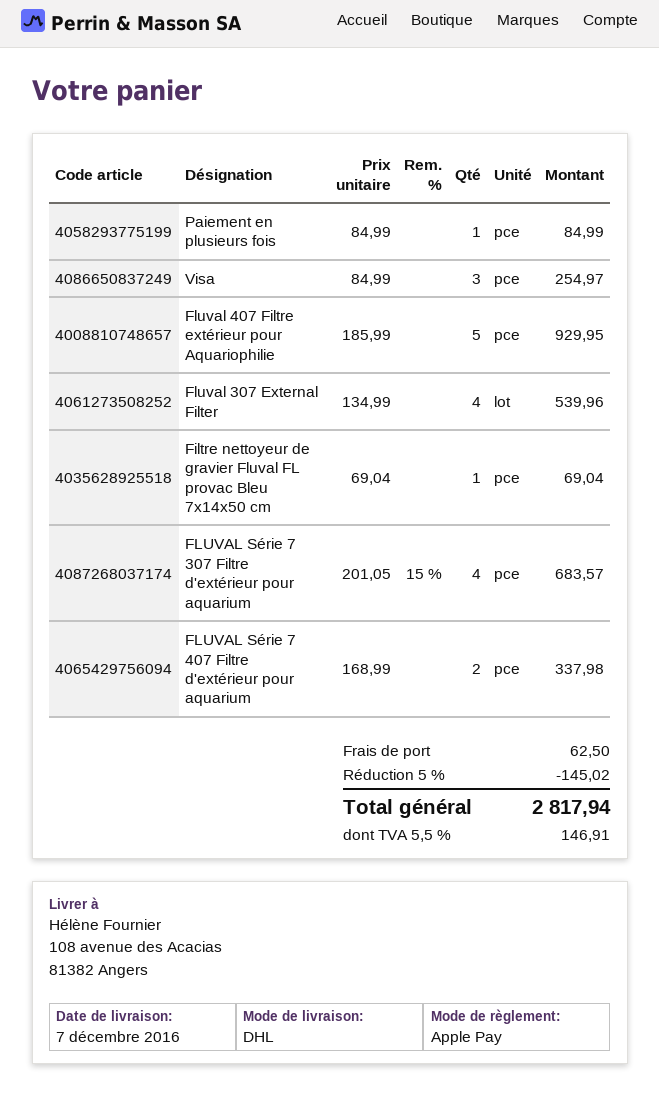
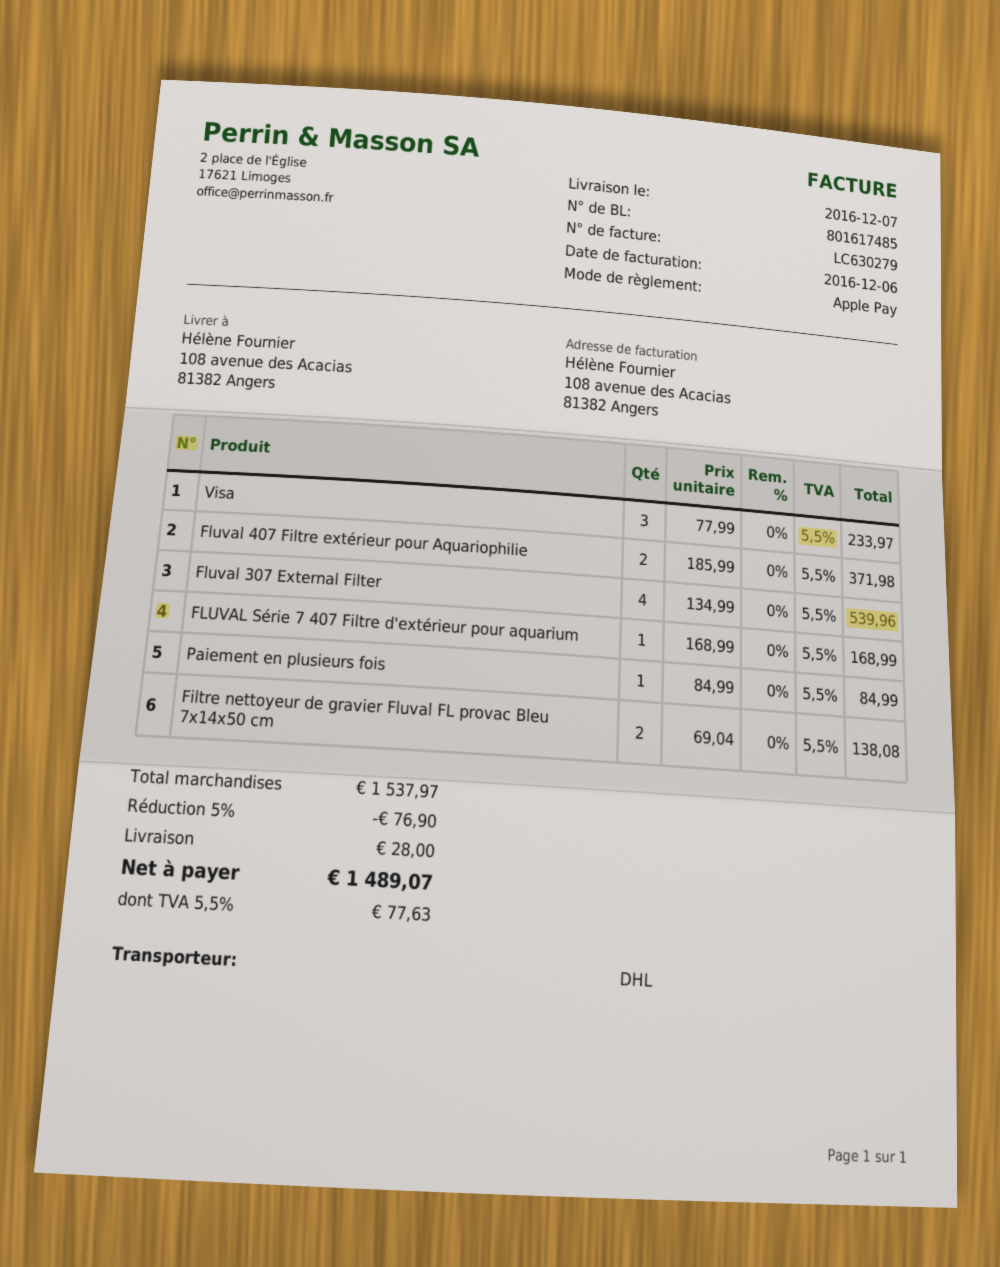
Visa: 3 x 84.99 = 254.97 -> 3 x 77.99 = 233.97
Fluval 407 Filtre extérieur pour Aquariophilie: 5 x 185.99 = 929.95 -> 2 x 185.99 = 371.98
Filtre nettoyeur de gravier Fluval FL provac Bleu 7x14x50 cm: 1 x 69.04 = 69.04 -> 2 x 69.04 = 138.08
FLUVAL Série 7 307 Filtre d'extérieur pour aquarium: 4 x 201.05 - 15% = 683.57 -> none
FLUVAL Série 7 407 Filtre d'extérieur pour aquarium: 2 x 168.99 = 337.98 -> 1 x 168.99 = 168.99
discount: 5% = 145.02 -> 5% = 76.90
shipping: 62.50 -> 28.00
tax: 5.5% = 146.91 -> 5.5% = 77.63
total: 2817.94 -> 1489.07

